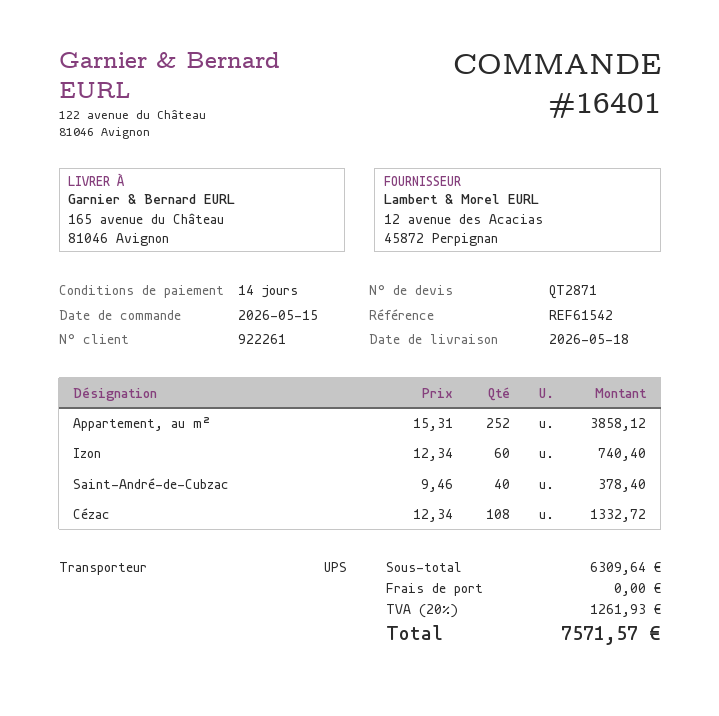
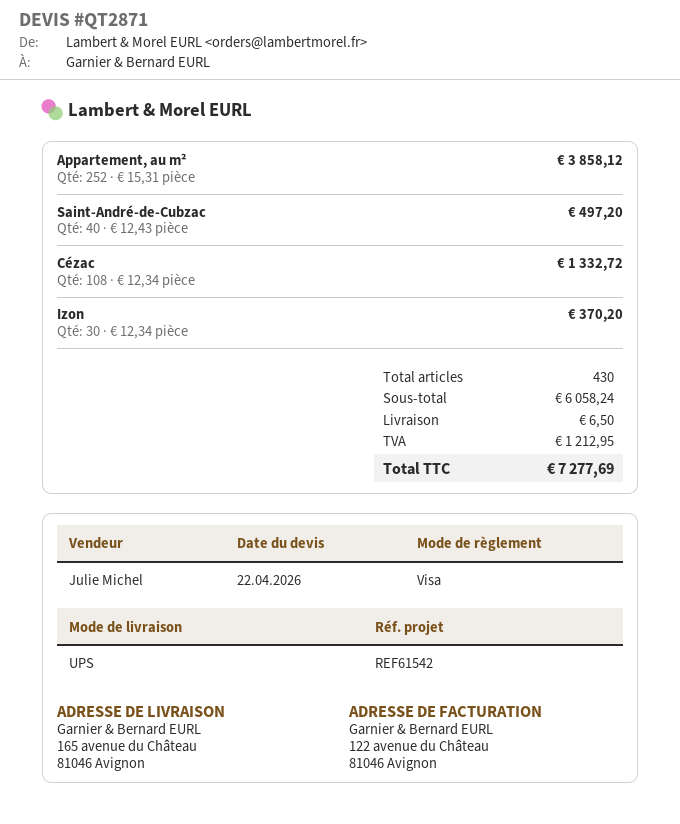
Izon: 60 x 12.34 = 740.40 -> 30 x 12.34 = 370.20
Saint-André-de-Cubzac: 40 x 9.46 = 378.40 -> 40 x 12.43 = 497.20
subtotal: 6309.64 -> 6058.24
shipping: 0.00 -> 6.50
tax: 1261.93 -> 1212.95
total: 7571.57 -> 7277.69

